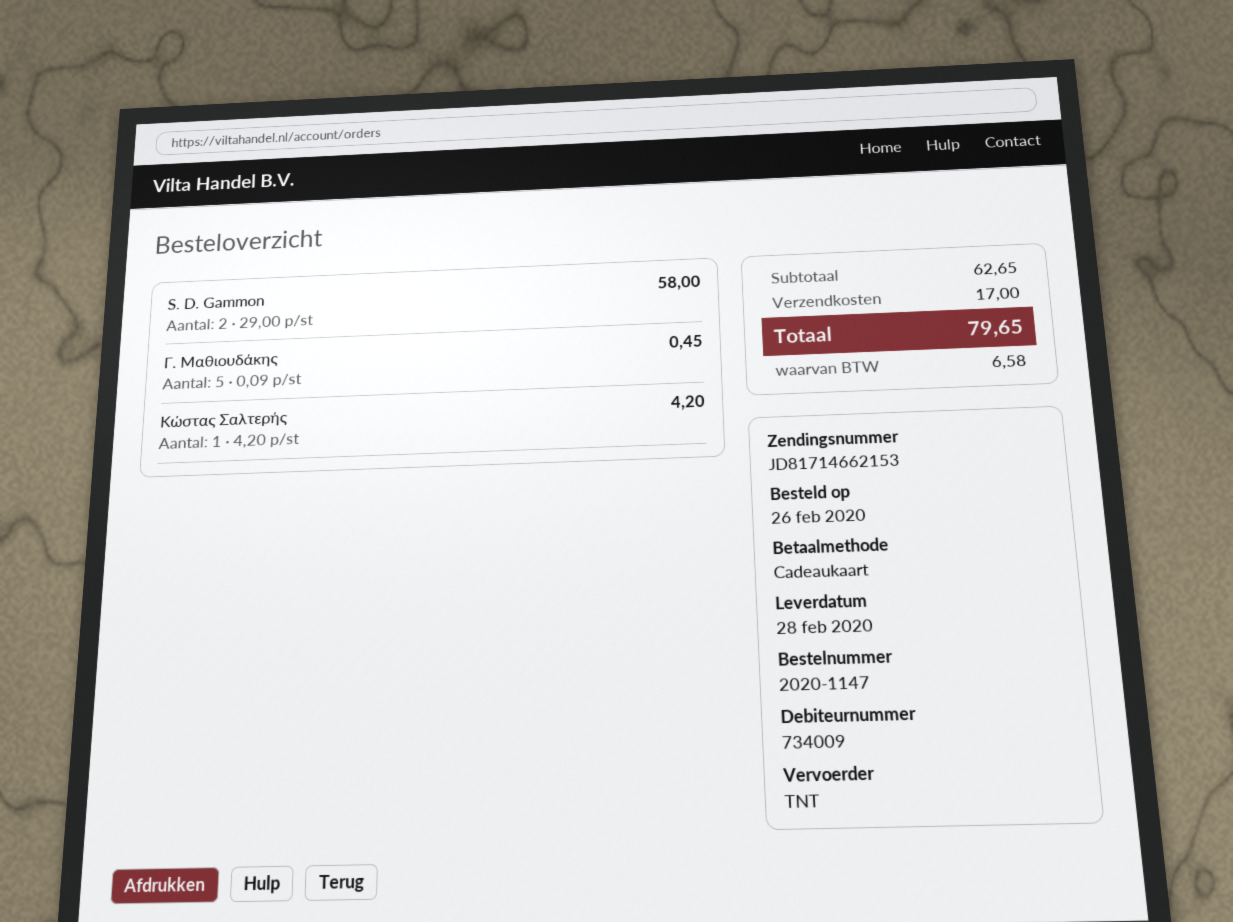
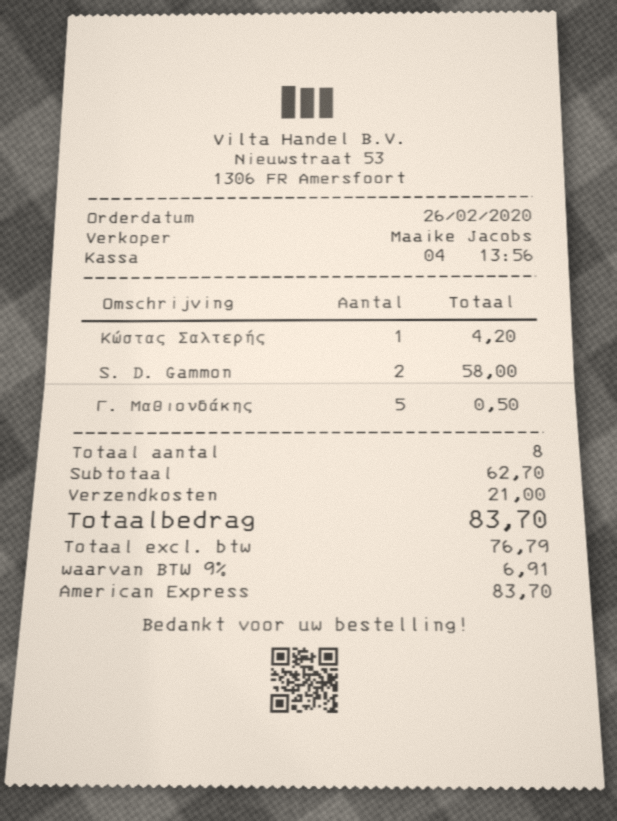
payment method: gift card -> American Express
Γ. Μαθιουδάκης: 5 for 0.45 -> 5 for 0.50
subtotal: 62.65 -> 62.70
shipping: 17.00 -> 21.00
tax: 6.58 -> 6.91
total: 79.65 -> 83.70

